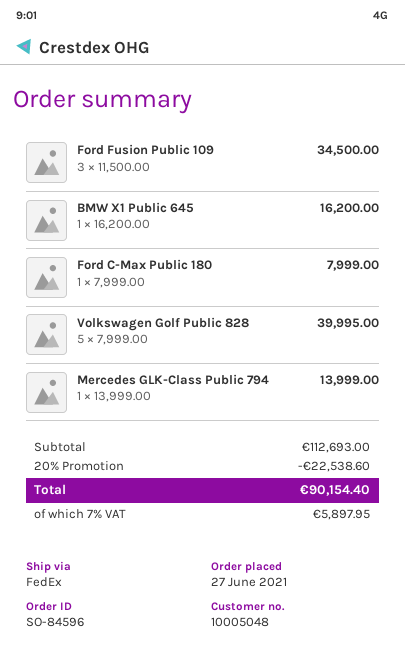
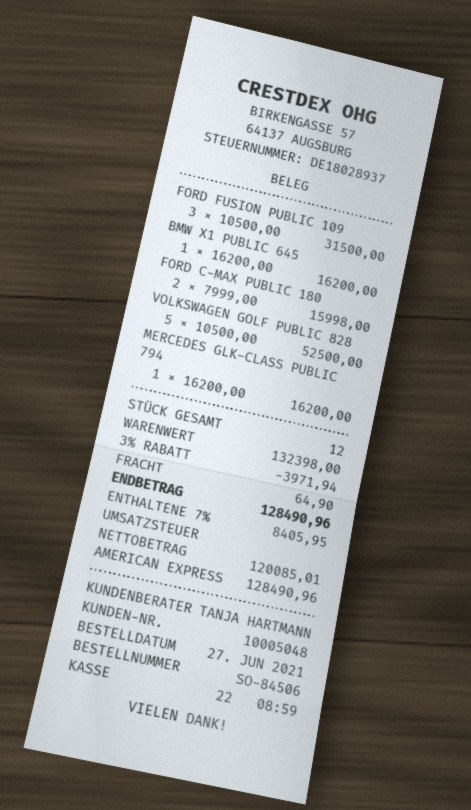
order number: SO-84596 -> SO-84506
Ford Fusion Public 109: 3 x 11500.00 = 34500.00 -> 3 x 10500.00 = 31500.00
Ford C-Max Public 180: 1 x 7999.00 = 7999.00 -> 2 x 7999.00 = 15998.00
Volkswagen Golf Public 828: 5 x 7999.00 = 39995.00 -> 5 x 10500.00 = 52500.00
Mercedes GLK-Class Public 794: 1 x 13999.00 = 13999.00 -> 1 x 16200.00 = 16200.00
subtotal: 112693.00 -> 132398.00
discount: 20% = 22538.60 -> 3% = 3971.94
shipping: none -> 64.90
tax: 7% = 5897.95 -> 7% = 8405.95
total: 90154.40 -> 128490.96

